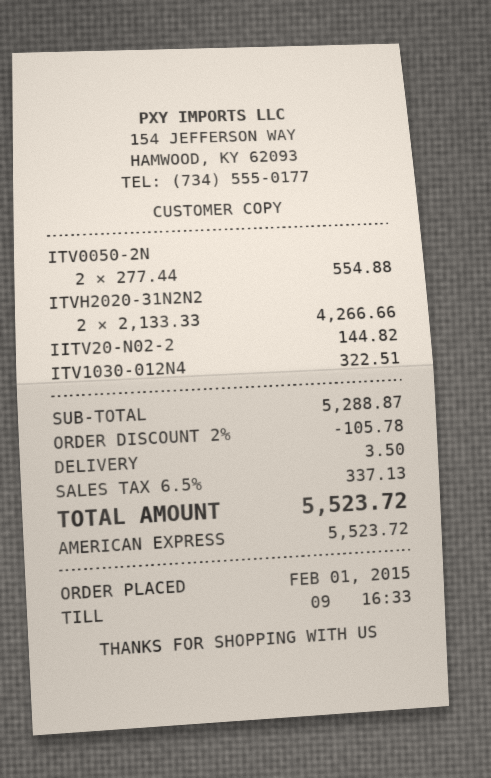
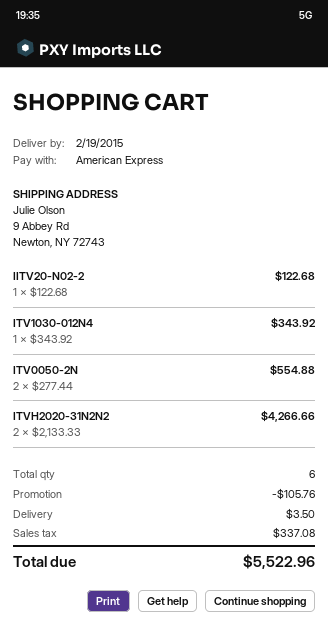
IITV20-N02-2: 1 x 144.82 = 144.82 -> 1 x 122.68 = 122.68
ITV1030-012N4: 1 x 322.51 = 322.51 -> 1 x 343.92 = 343.92
discount: 105.78 -> 105.76
tax: 337.13 -> 337.08
total: 5523.72 -> 5522.96

